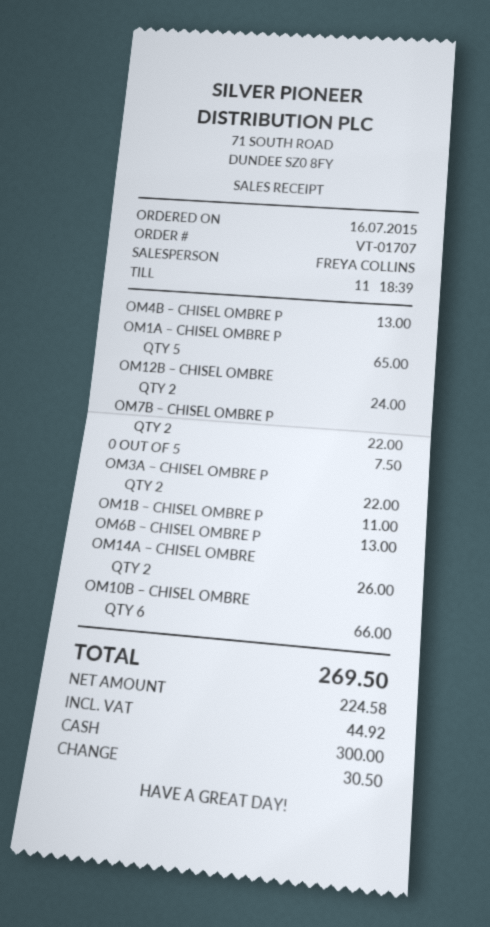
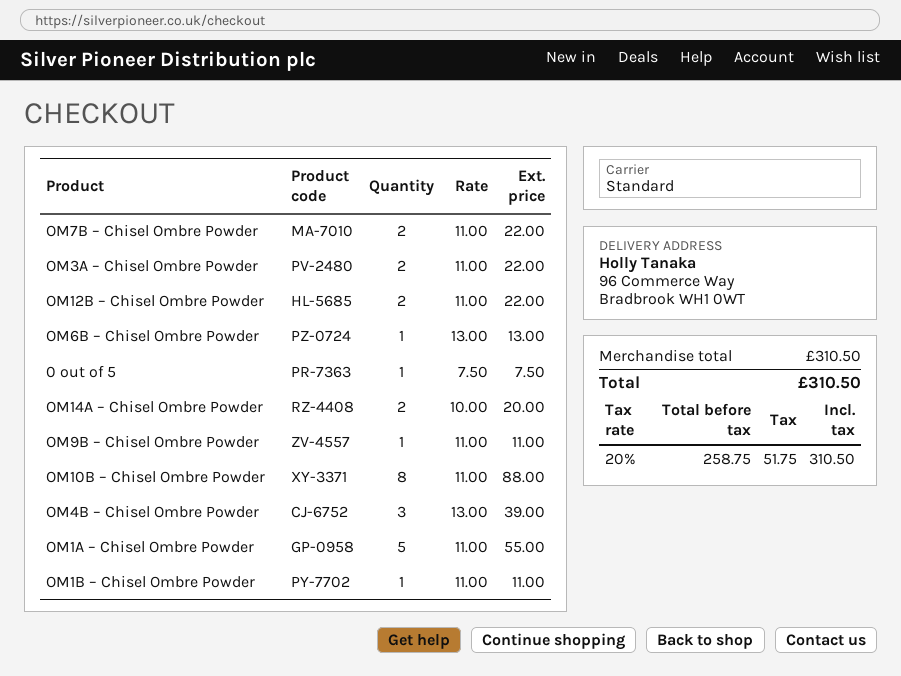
OM4B – CHISEL OMBRE P: 1 for 13.00 -> 3 for 39.00
OM1A – CHISEL OMBRE P: 5 for 65.00 -> 5 for 55.00
OM12B – CHISEL OMBRE: 2 for 24.00 -> 2 for 22.00
OM14A – CHISEL OMBRE: 2 for 26.00 -> 2 for 20.00
OM10B – CHISEL OMBRE: 6 for 66.00 -> 8 for 88.00
OM9B – Chisel Ombre Powder: none -> 1 for 11.00
net: 224.58 -> 258.75
tax: 44.92 -> 51.75
total: 269.50 -> 310.50

